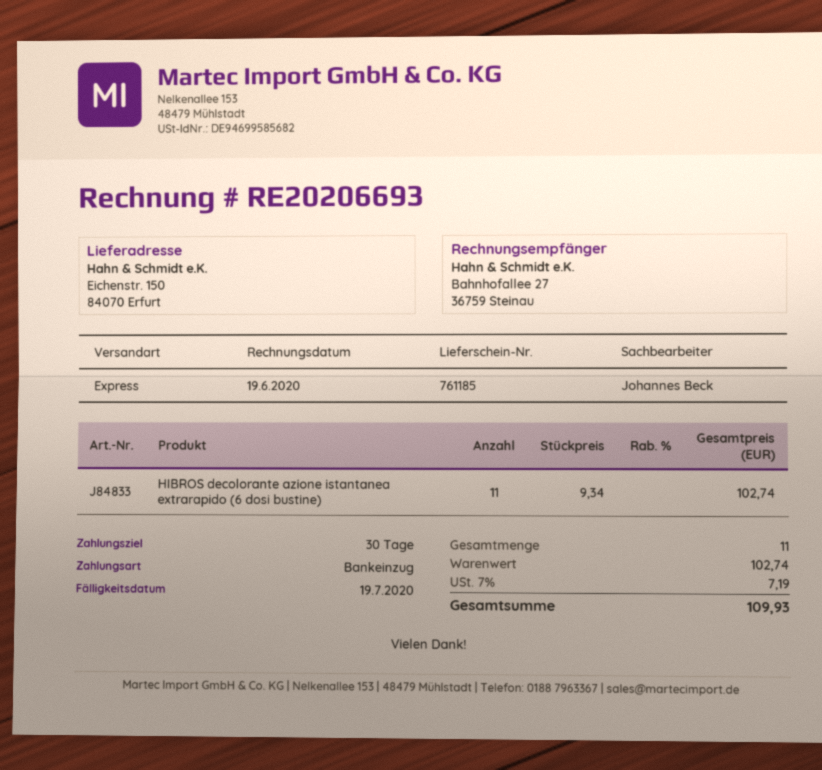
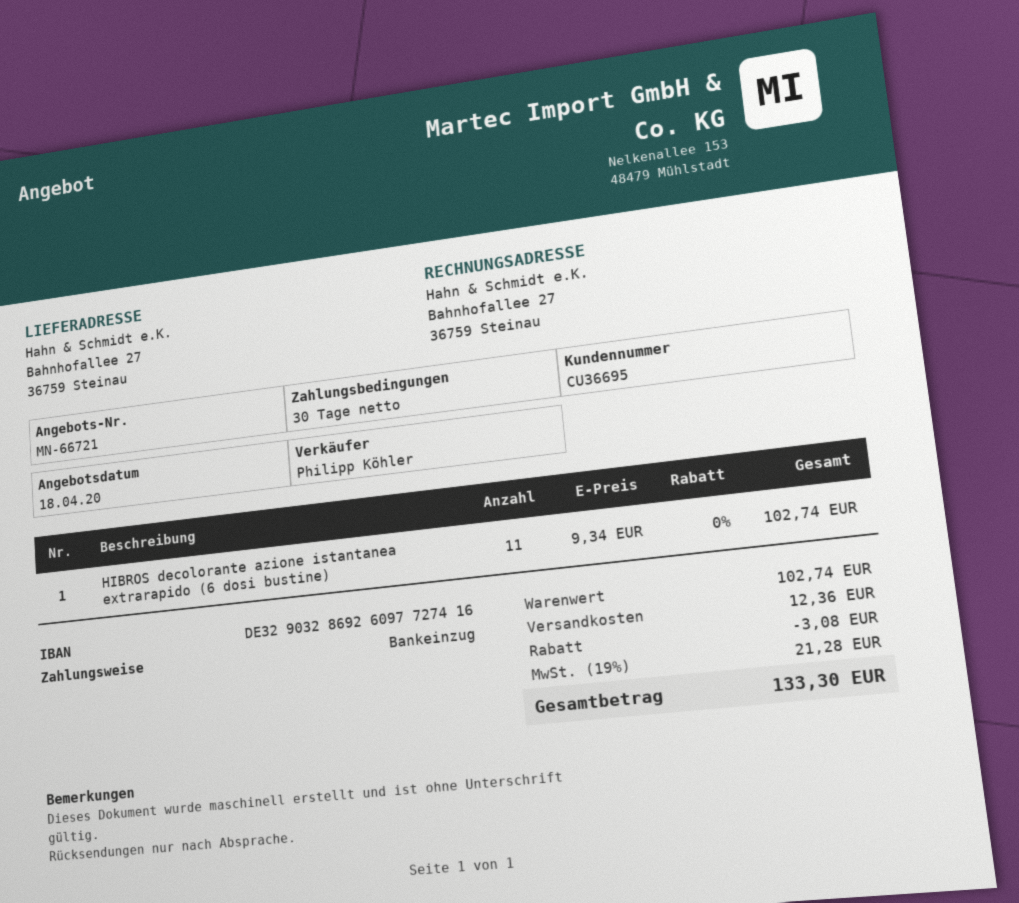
sales rep: Johannes Beck -> Philipp Köhler
ship to: Eichenstr. 150, 84070 Erfurt -> Bahnhofallee 27, 36759 Steinau
discount: none -> 3.08
shipping: none -> 12.36
tax: 7% = 7.19 -> 19% = 21.28
total: 109.93 -> 133.30

